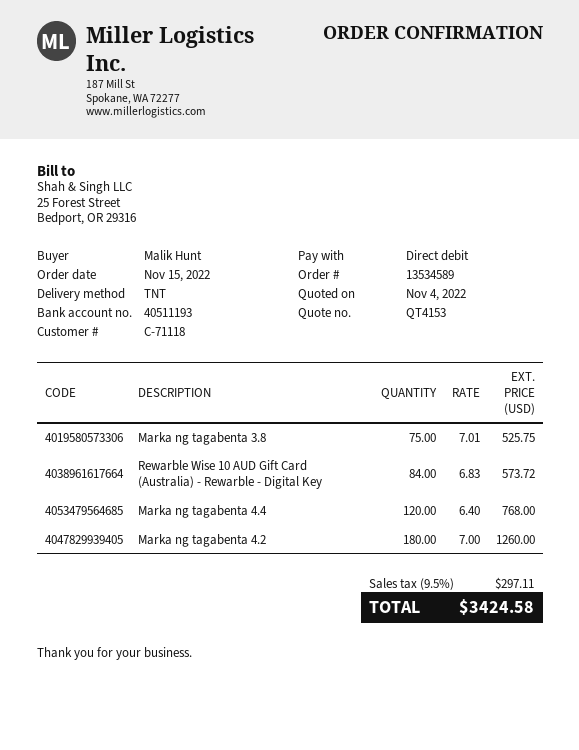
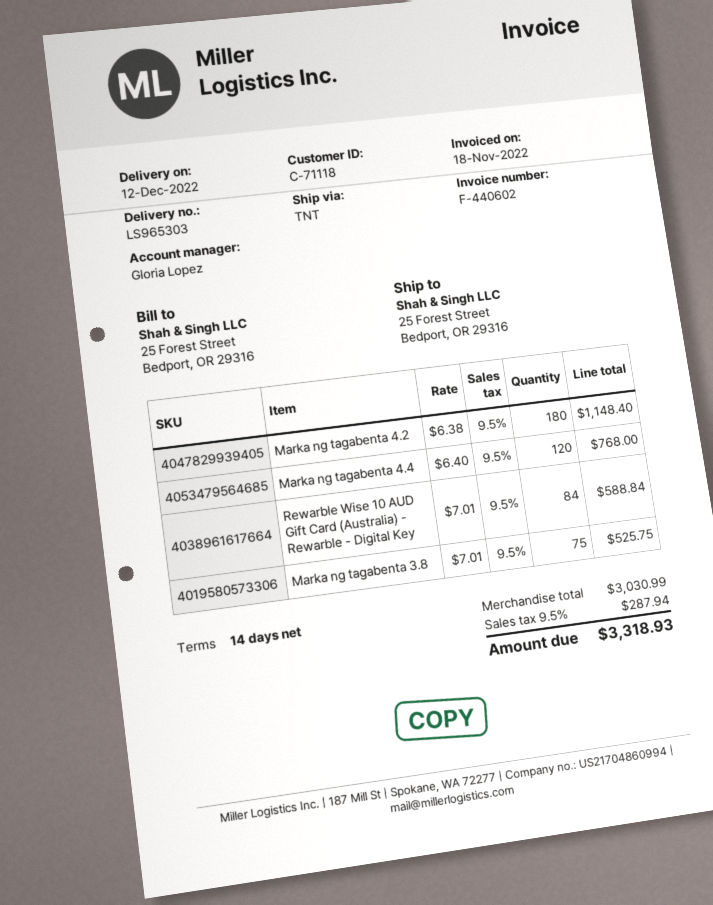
Rewarble Wise 10 AUD Gift Card (Australia) - Rewarble - Digital Key: 84 x 6.83 = 573.72 -> 84 x 7.01 = 588.84
Marka ng tagabenta 4.2: 180 x 7.00 = 1260.00 -> 180 x 6.38 = 1148.40
tax: 9.5% = 297.11 -> 9.5% = 287.94
total: 3424.58 -> 3318.93

